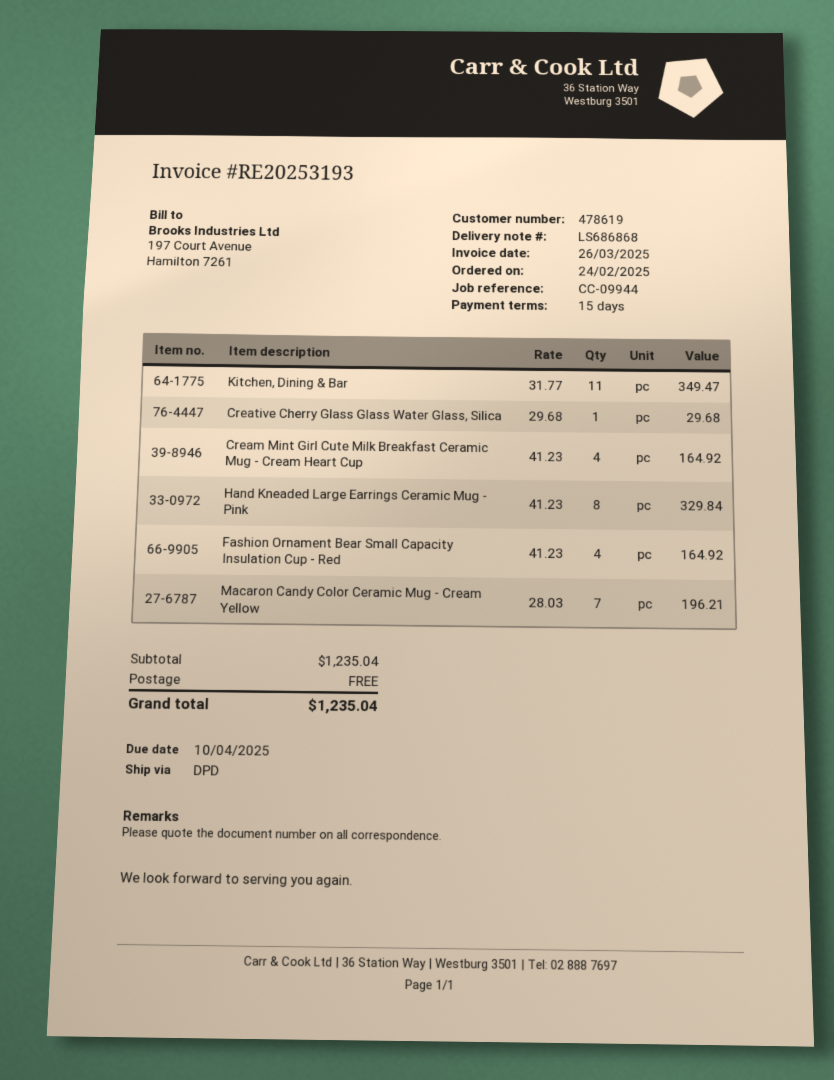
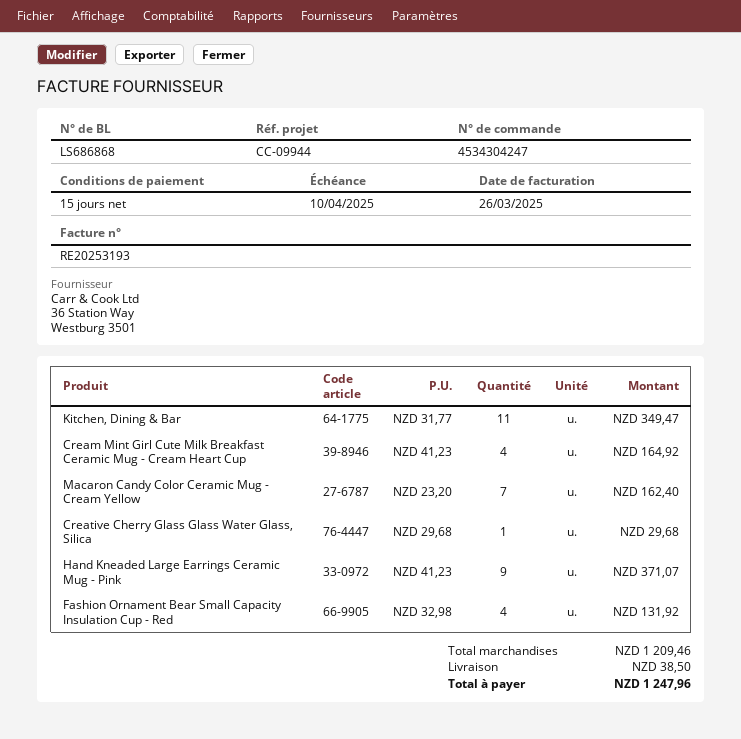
Hand Kneaded Large Earrings Ceramic Mug - Pink: 8 x 41.23 = 329.84 -> 9 x 41.23 = 371.07
Fashion Ornament Bear Small Capacity Insulation Cup - Red: 4 x 41.23 = 164.92 -> 4 x 32.98 = 131.92
Macaron Candy Color Ceramic Mug - Cream Yellow: 7 x 28.03 = 196.21 -> 7 x 23.20 = 162.40
subtotal: 1235.04 -> 1209.46
shipping: 0.00 -> 38.50
total: 1235.04 -> 1247.96

